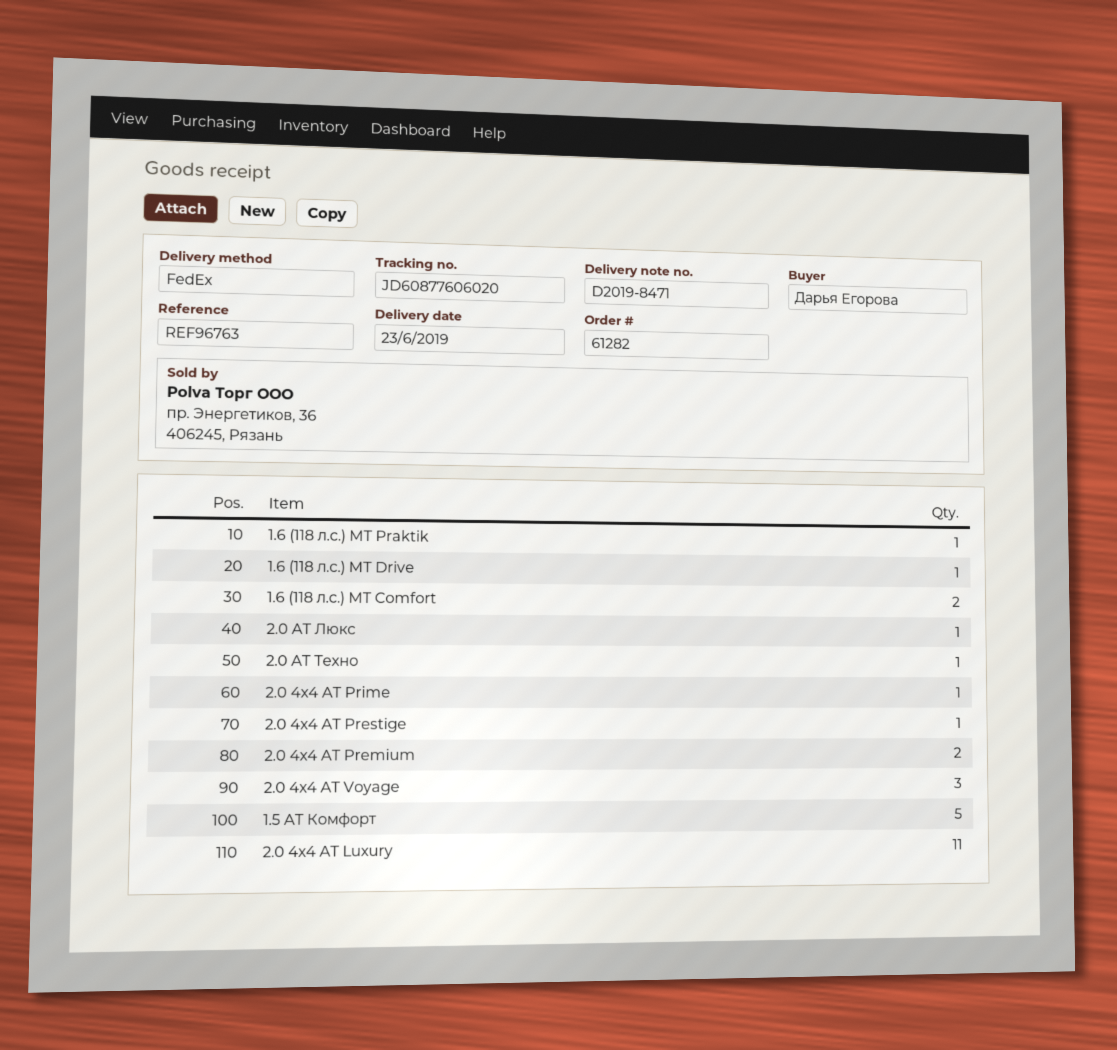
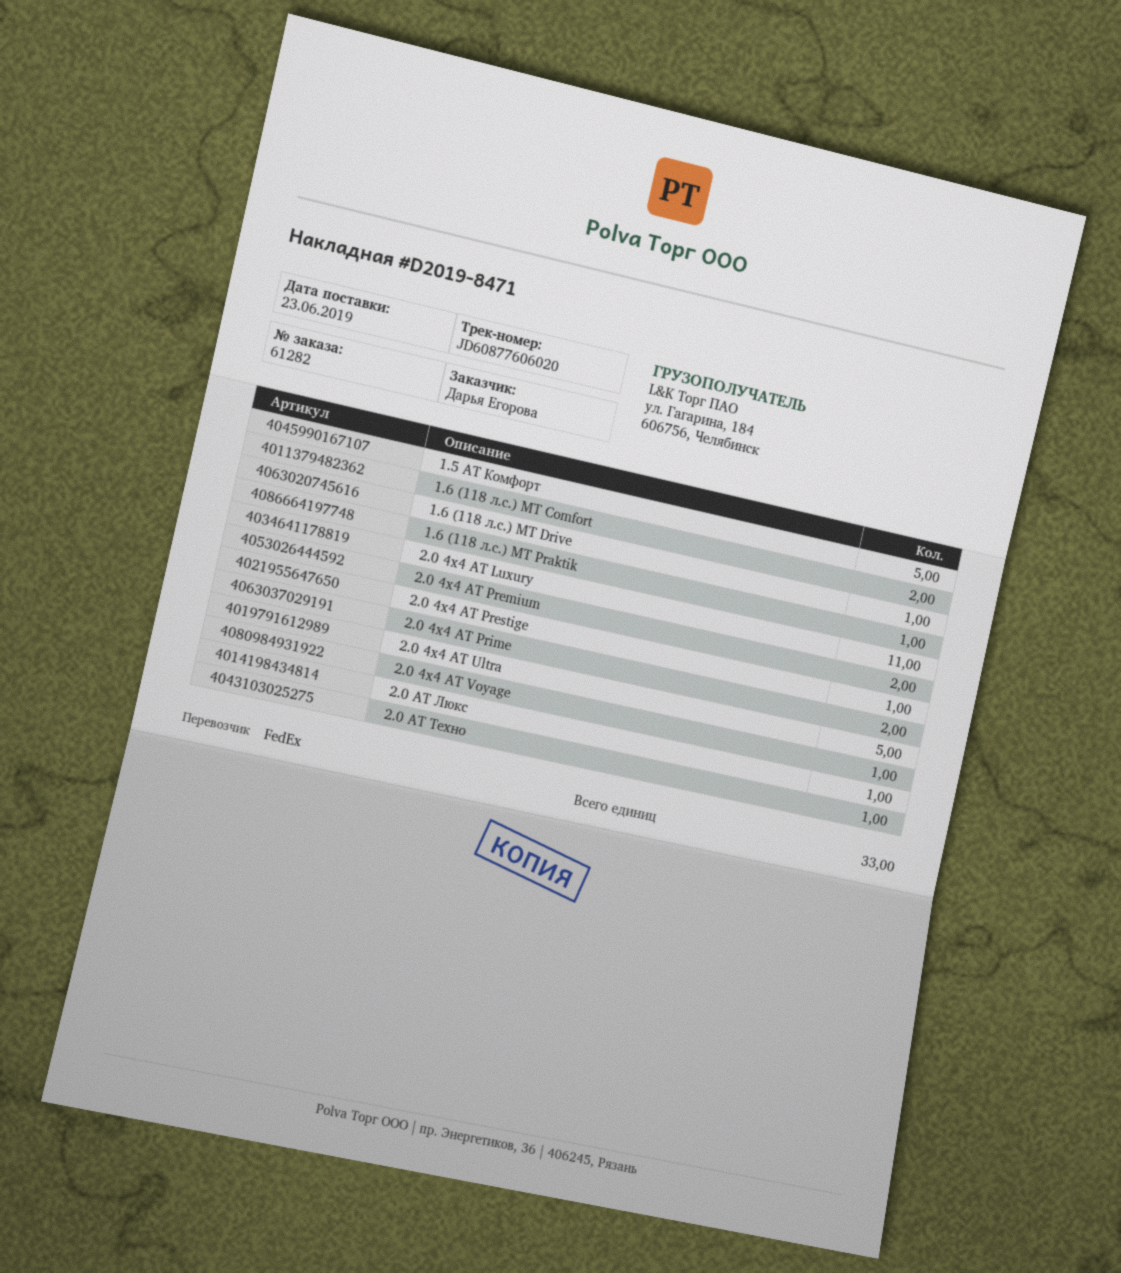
2.0 4x4 AT Prime: 1 -> 2
2.0 4x4 AT Voyage: 3 -> 1
2.0 4x4 AT Ultra: none -> 5

